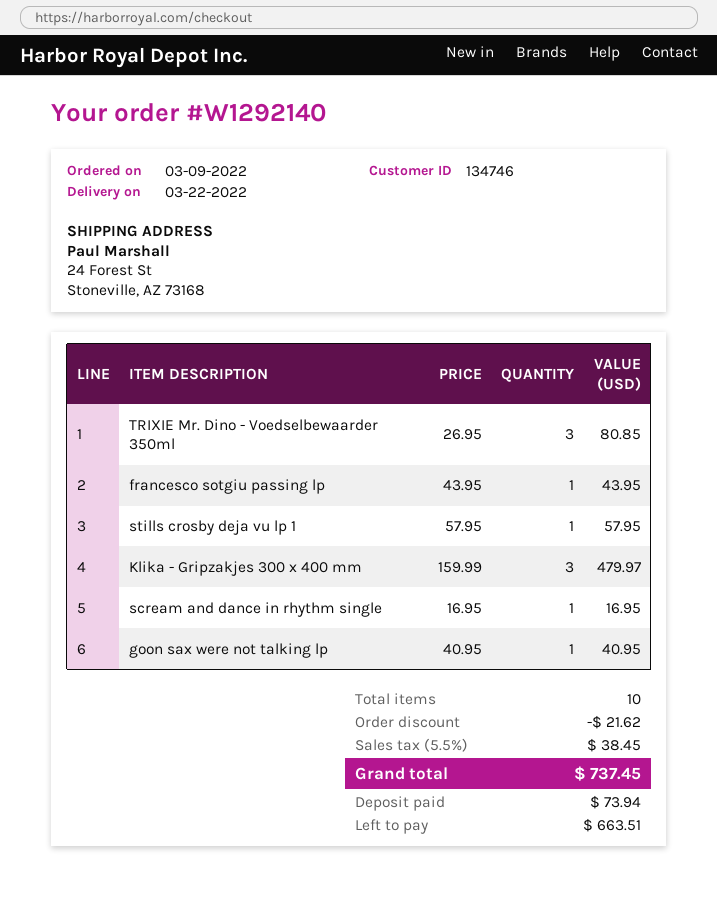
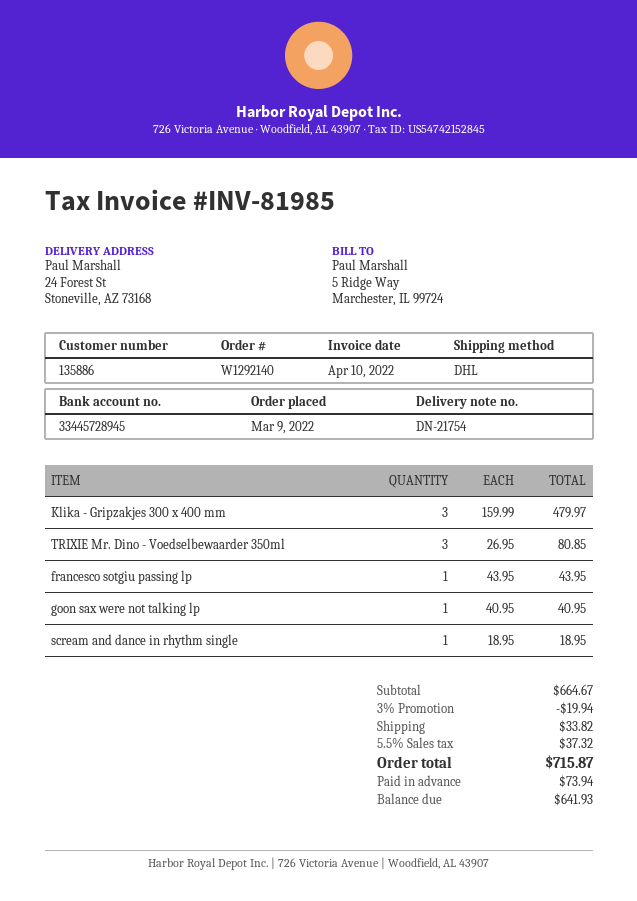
customer number: 134746 -> 135886
stills crosby deja vu lp 1: 1 x 57.95 = 57.95 -> none
scream and dance in rhythm single: 1 x 16.95 = 16.95 -> 1 x 18.95 = 18.95
discount: 21.62 -> 19.94
shipping: none -> 33.82
tax: 5.5% = 38.45 -> 5.5% = 37.32
total: 737.45 -> 715.87
balance: 663.51 -> 641.93

